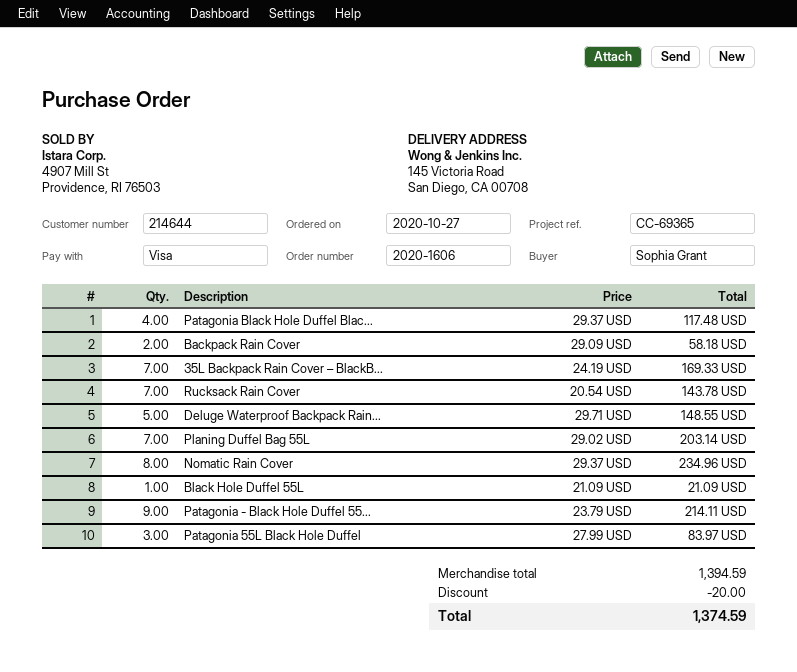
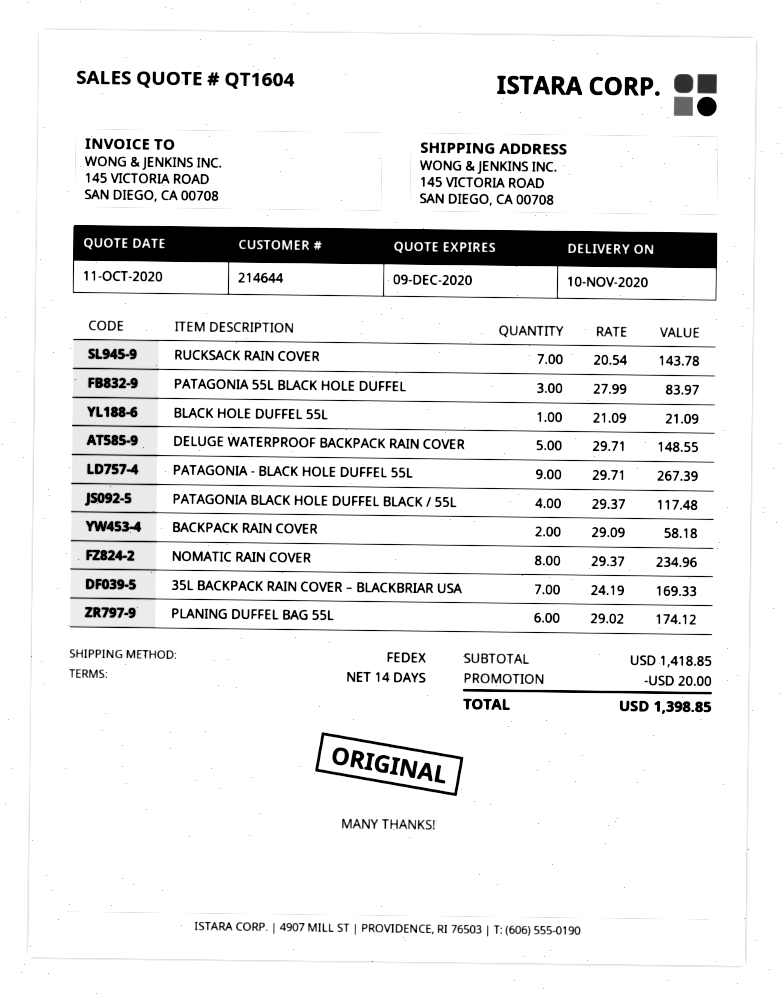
Planing Duffel Bag 55L: 7 x 29.02 = 203.14 -> 6 x 29.02 = 174.12
Patagonia - Black Hole Duffel 55...: 9 x 23.79 = 214.11 -> 9 x 29.71 = 267.39
subtotal: 1394.59 -> 1418.85
total: 1374.59 -> 1398.85

